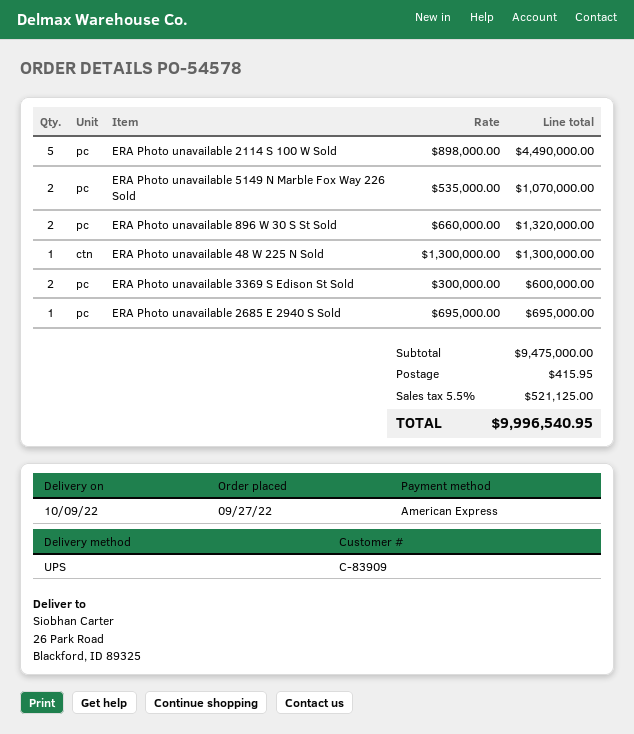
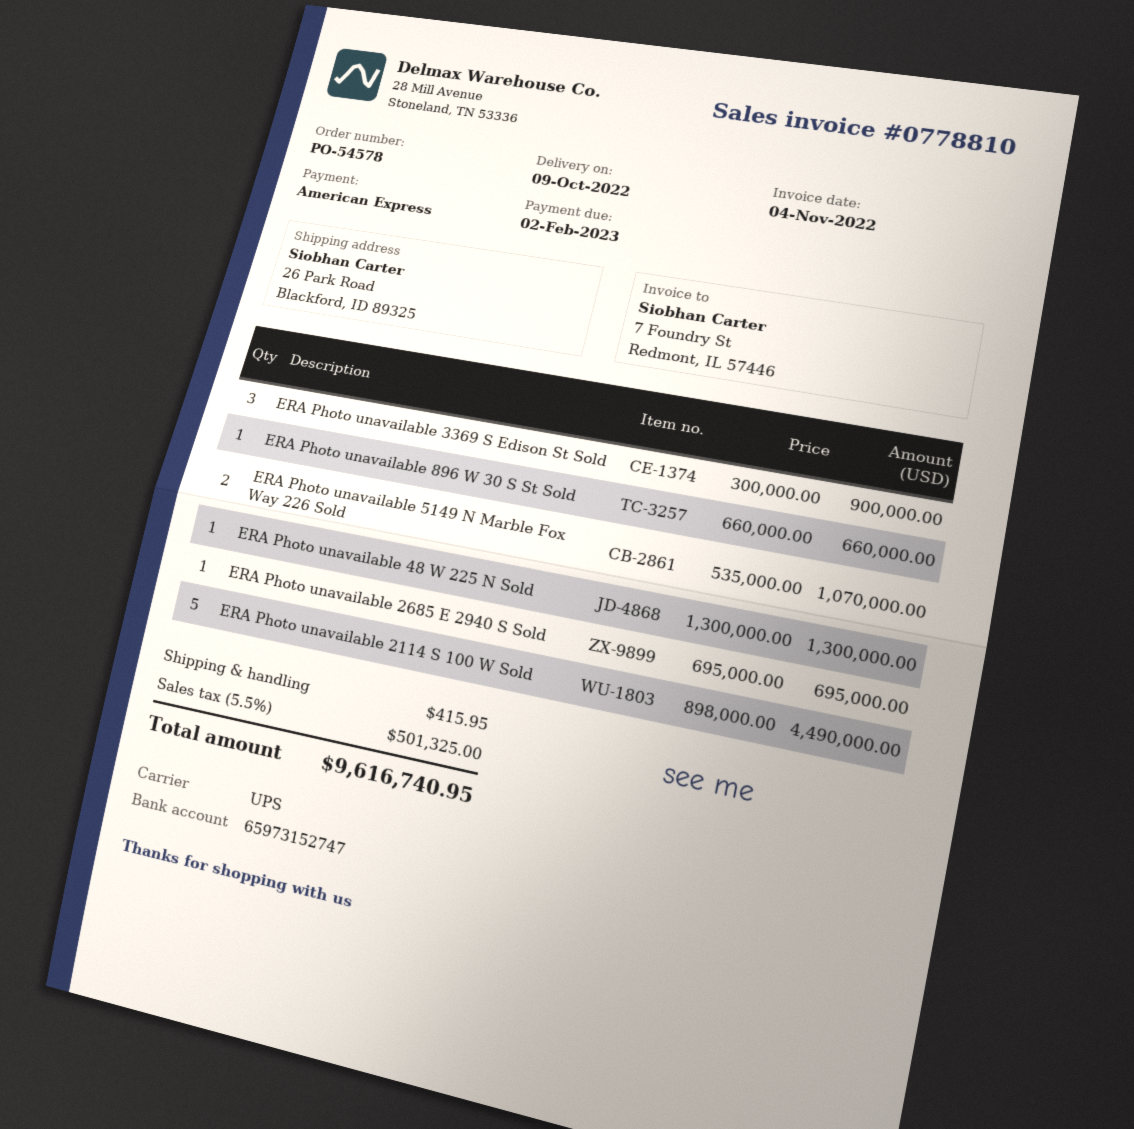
ERA Photo unavailable 896 W 30 S St Sold: 2 x 660000.00 = 1320000.00 -> 1 x 660000.00 = 660000.00
ERA Photo unavailable 3369 S Edison St Sold: 2 x 300000.00 = 600000.00 -> 3 x 300000.00 = 900000.00
tax: 5.5% = 521125.00 -> 5.5% = 501325.00
total: 9996540.95 -> 9616740.95

